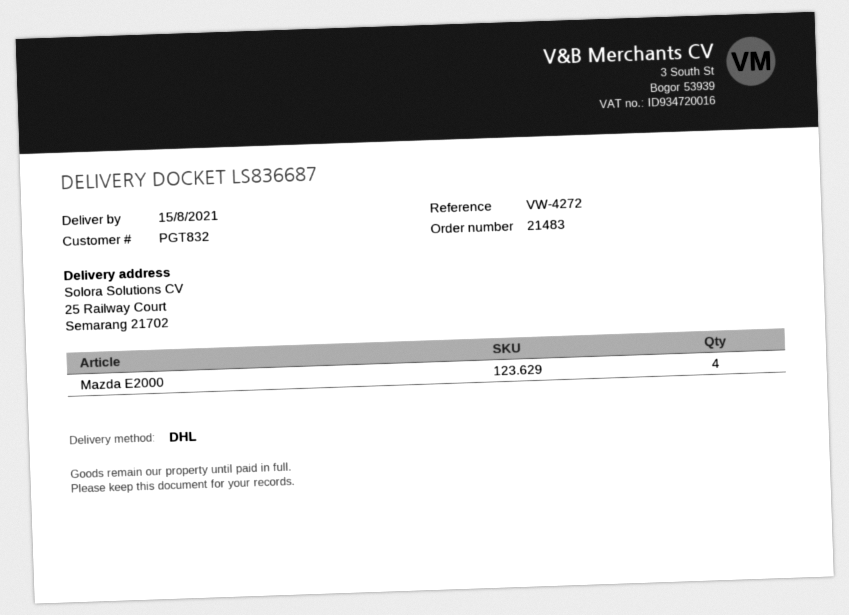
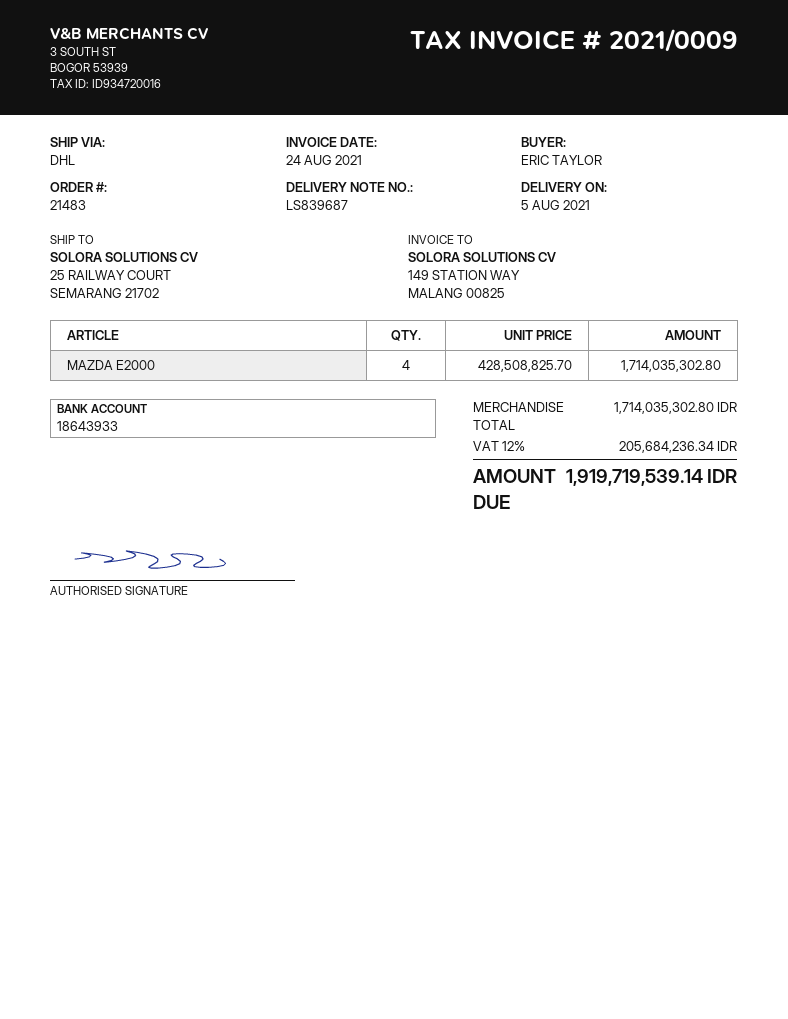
delivery note number: LS836687 -> LS839687
delivery date: 2021-08-15 -> 2021-08-05

